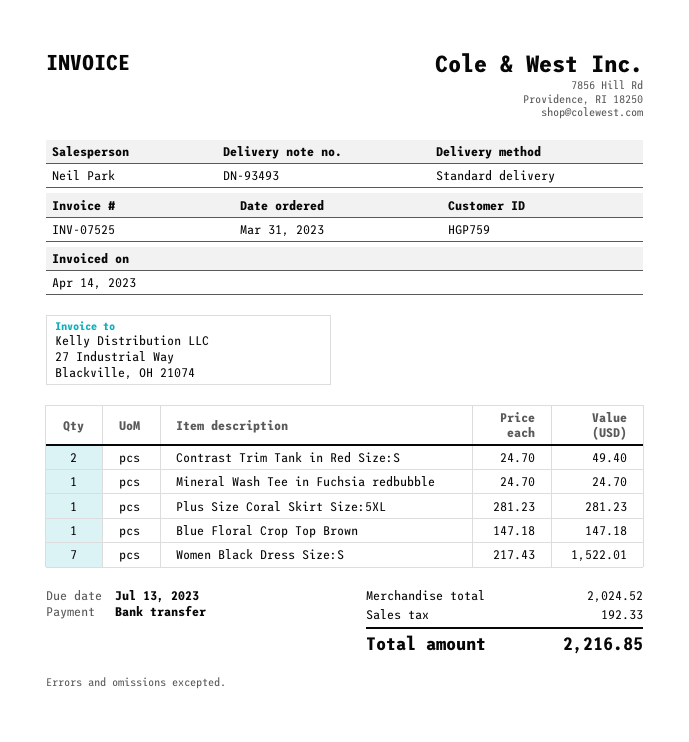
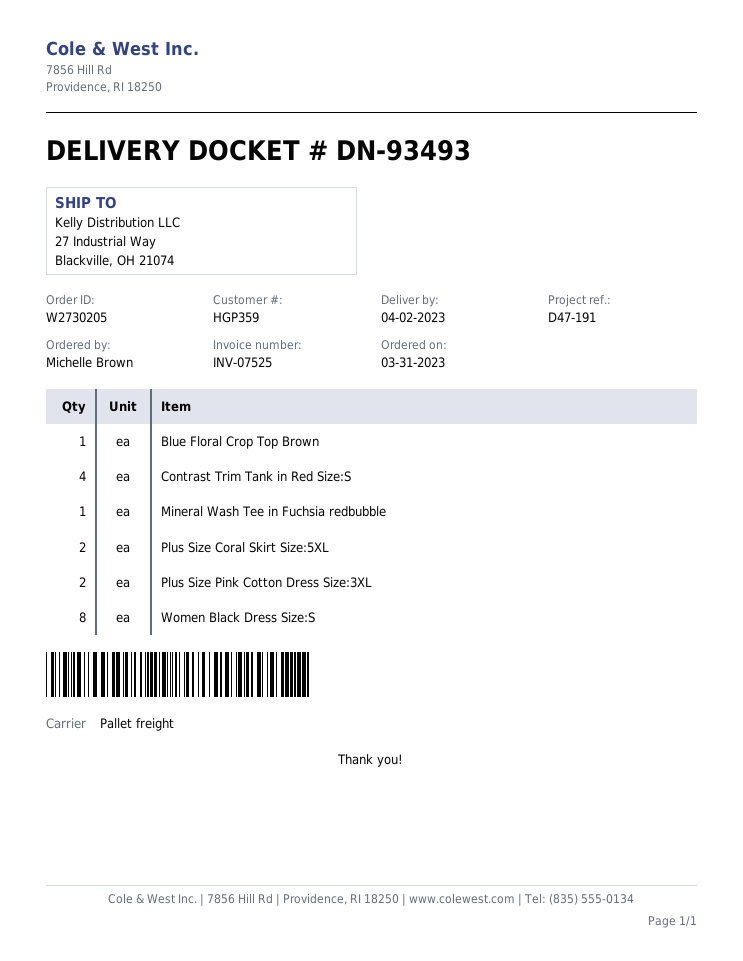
customer number: HGP759 -> HGP359
shipping method: standard -> pallet freight
Contrast Trim Tank in Red Size:S: 2 -> 4
Plus Size Coral Skirt Size:5XL: 1 -> 2
Women Black Dress Size:S: 7 -> 8
Plus Size Pink Cotton Dress Size:3XL: none -> 2

